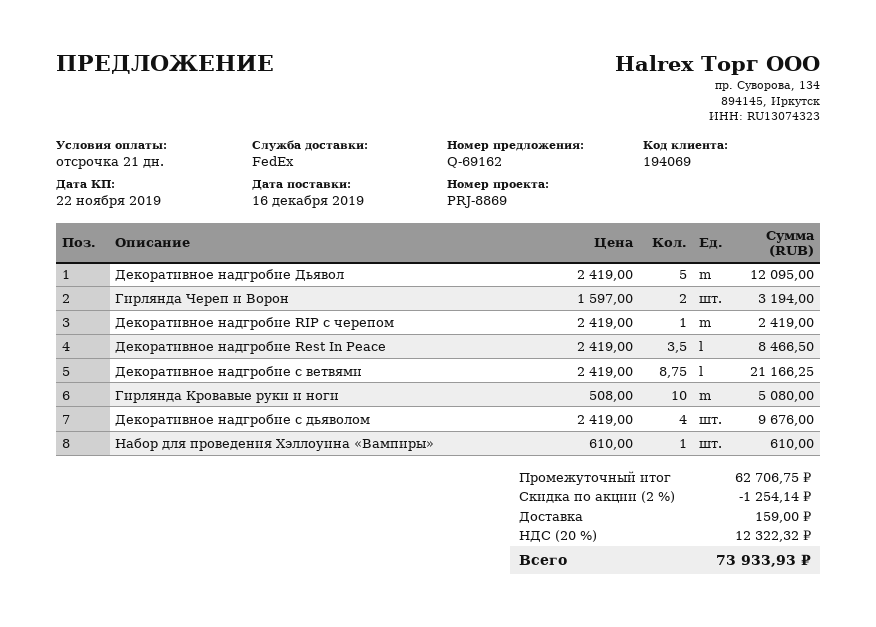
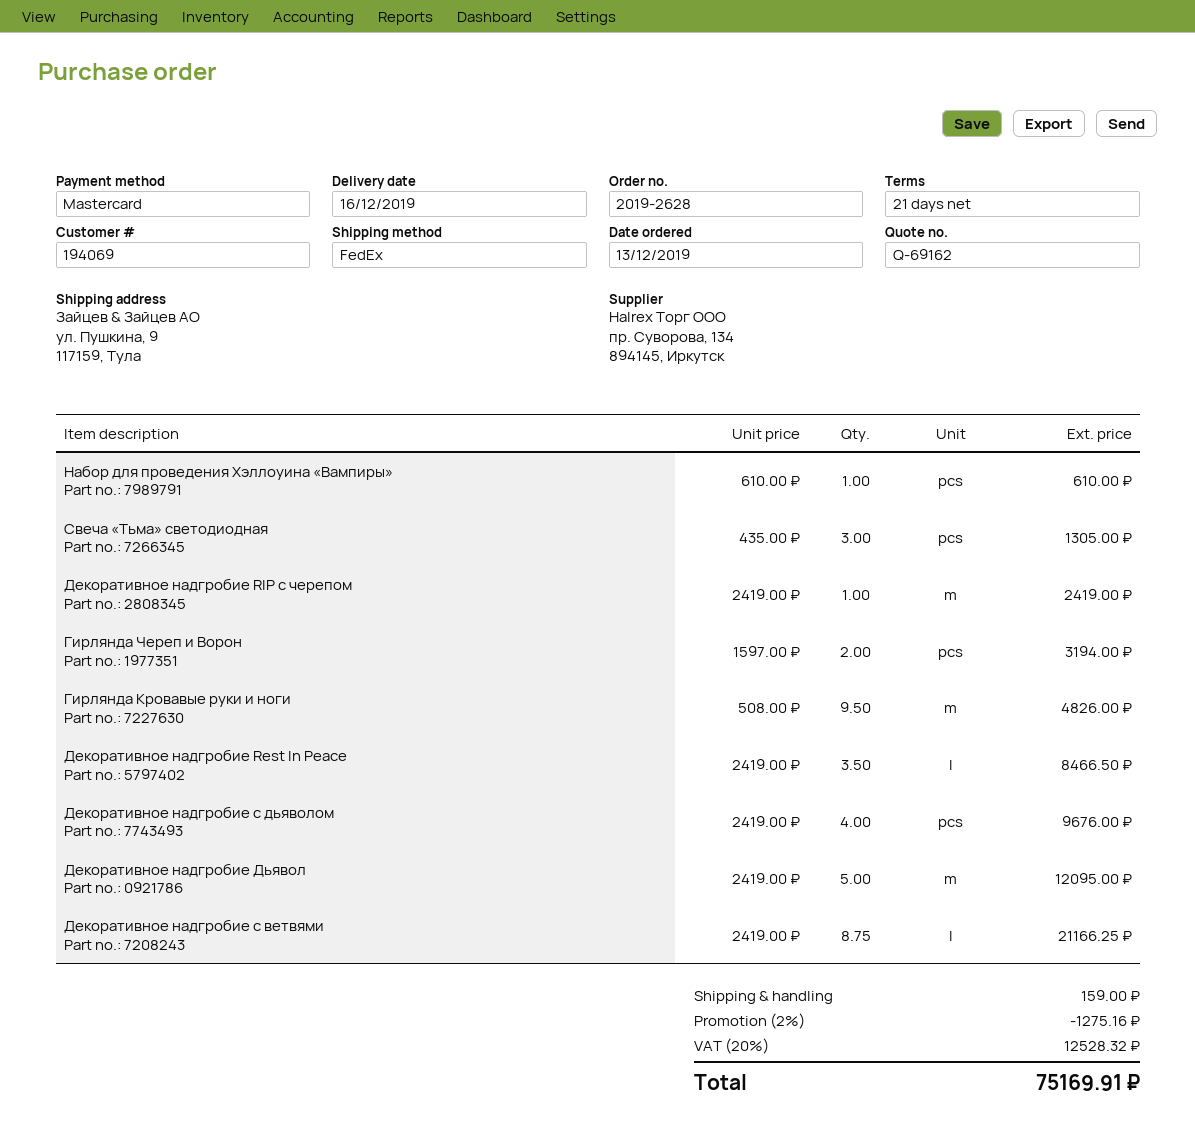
Гирлянда Кровавые руки и ноги: 10 x 508.00 = 5080.00 -> 9.5 x 508.00 = 4826.00
Свеча «Тьма» светодиодная: none -> 3 x 435.00 = 1305.00
discount: 2% = 1254.14 -> 2% = 1275.16
tax: 20% = 12322.32 -> 20% = 12528.32
total: 73933.93 -> 75169.91

